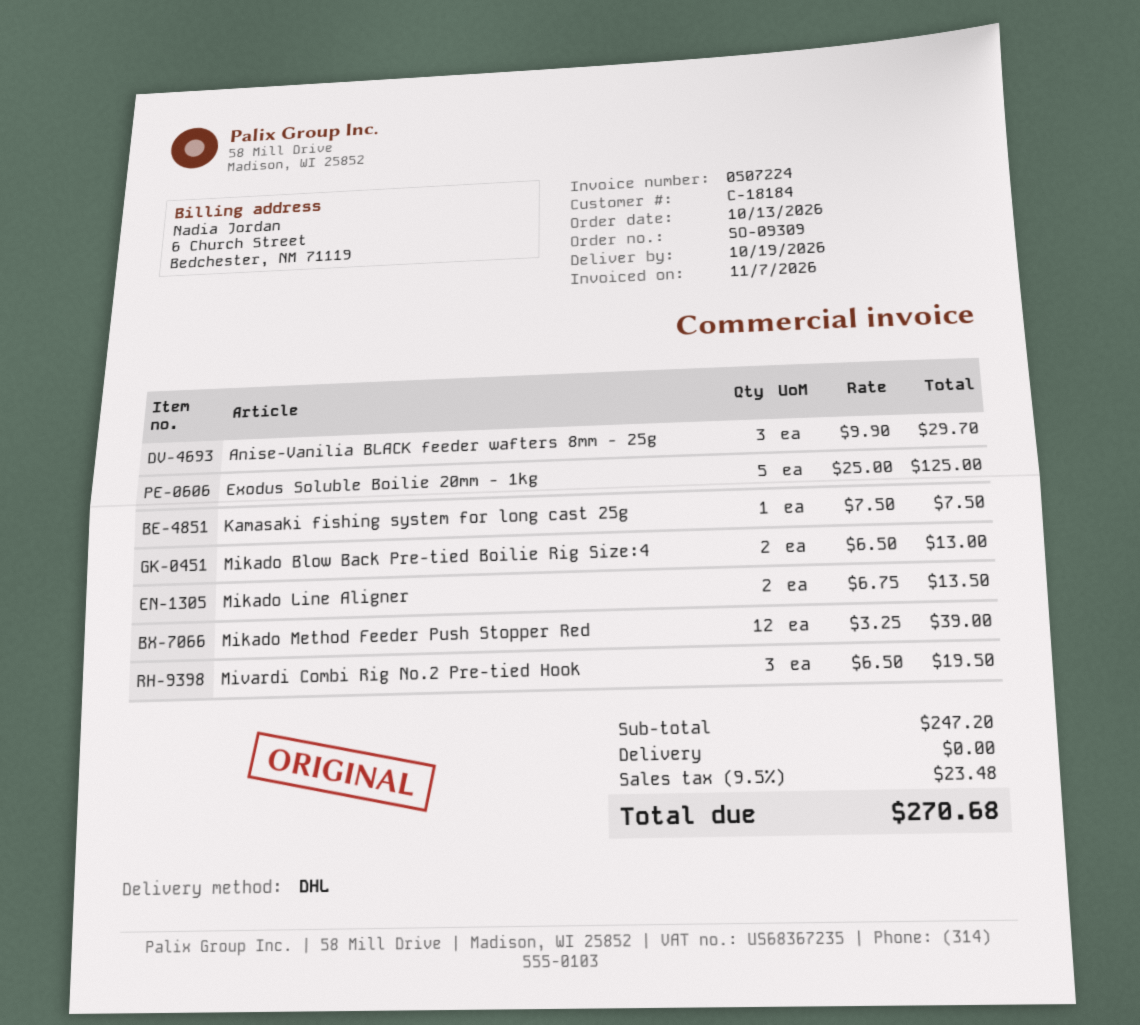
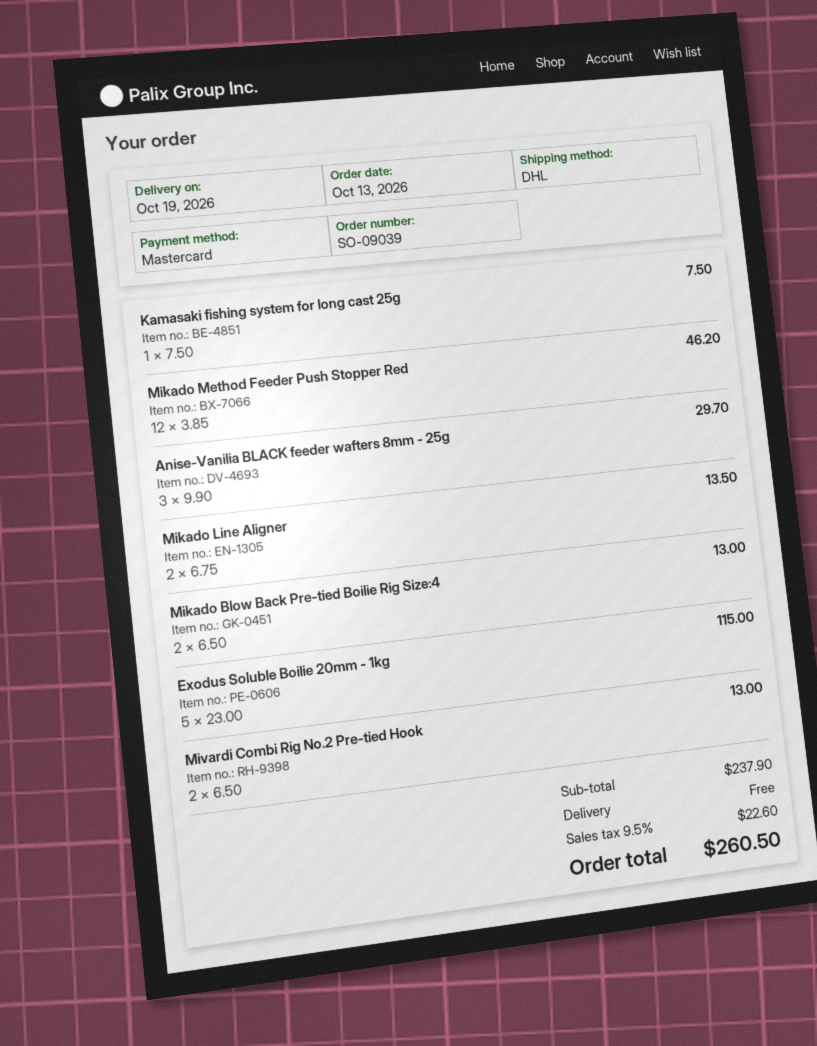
order number: SO-09309 -> SO-09039
Exodus Soluble Boilie 20mm - 1kg: 5 x 25.00 = 125.00 -> 5 x 23.00 = 115.00
Mikado Method Feeder Push Stopper Red: 12 x 3.25 = 39.00 -> 12 x 3.85 = 46.20
Mivardi Combi Rig No.2 Pre-tied Hook: 3 x 6.50 = 19.50 -> 2 x 6.50 = 13.00
subtotal: 247.20 -> 237.90
tax: 9.5% = 23.48 -> 9.5% = 22.60
total: 270.68 -> 260.50

